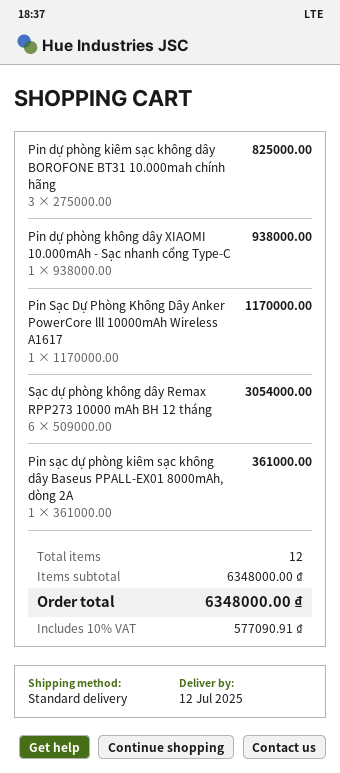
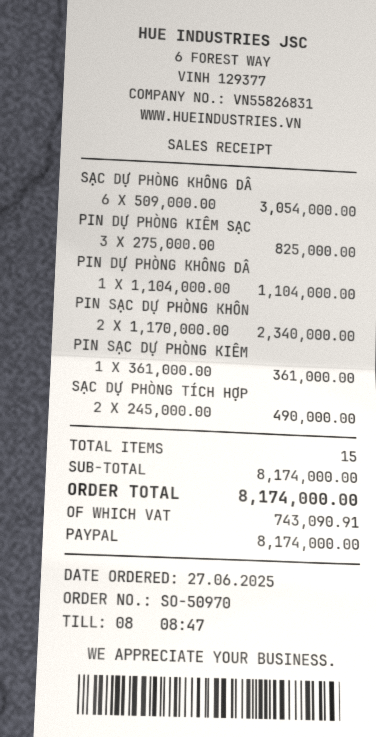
Pin dự phòng không dây XIAOMI 10.000mAh - Sạc nhanh cổng Type-C: 1 x 938000.00 = 938000.00 -> 1 x 1104000.00 = 1104000.00
Pin Sạc Dự Phòng Không Dây Anker PowerCore lll 10000mAh Wireless A1617: 1 x 1170000.00 = 1170000.00 -> 2 x 1170000.00 = 2340000.00
SẠC DỰ PHÒNG TÍCH HỢP: none -> 2 x 245000.00 = 490000.00
total quantity: 12 -> 15
subtotal: 6348000.00 -> 8174000.00
tax: 577090.91 -> 743090.91
total: 6348000.00 -> 8174000.00

